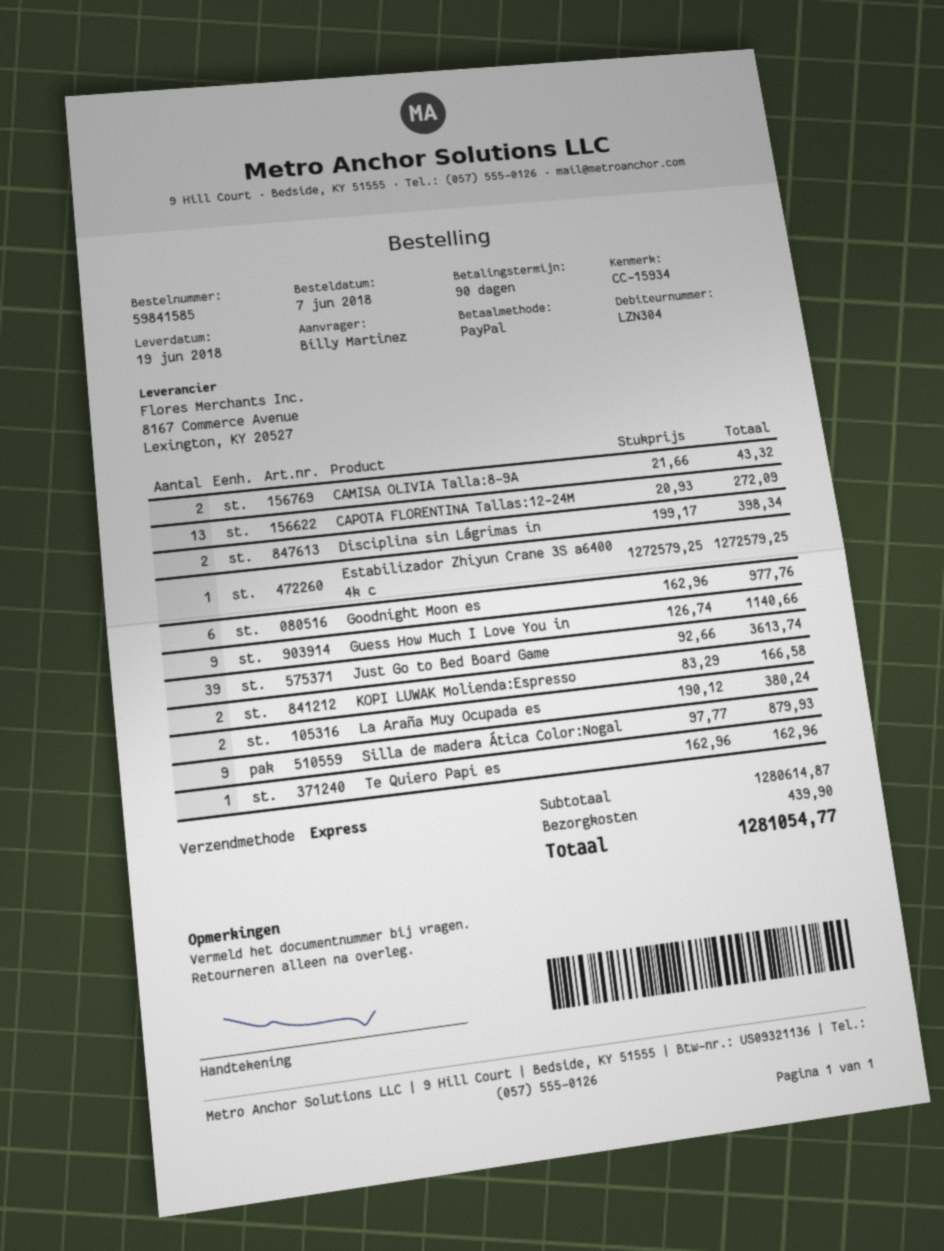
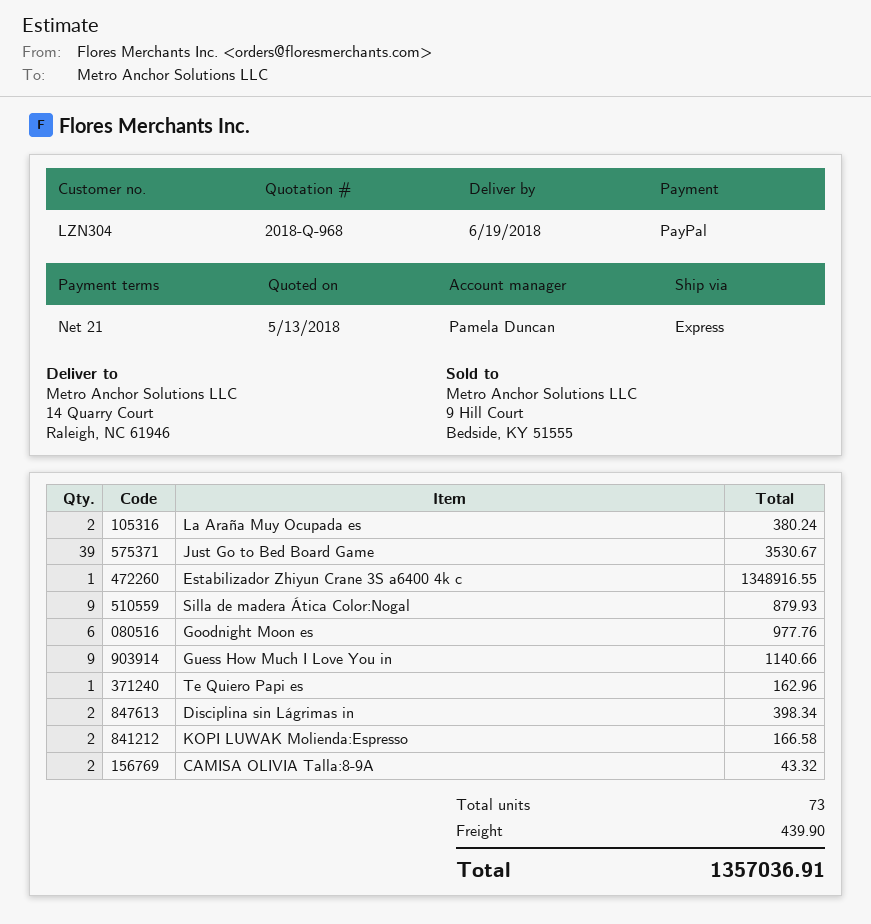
payment terms: 90 days -> 21 days
CAPOTA FLORENTINA Tallas:12-24M: 13 for 272.09 -> none
Estabilizador Zhiyun Crane 3S a6400 4k c: 1 for 1272579.25 -> 1 for 1348916.55
Just Go to Bed Board Game: 39 for 3613.74 -> 39 for 3530.67
total: 1281054.77 -> 1357036.91

